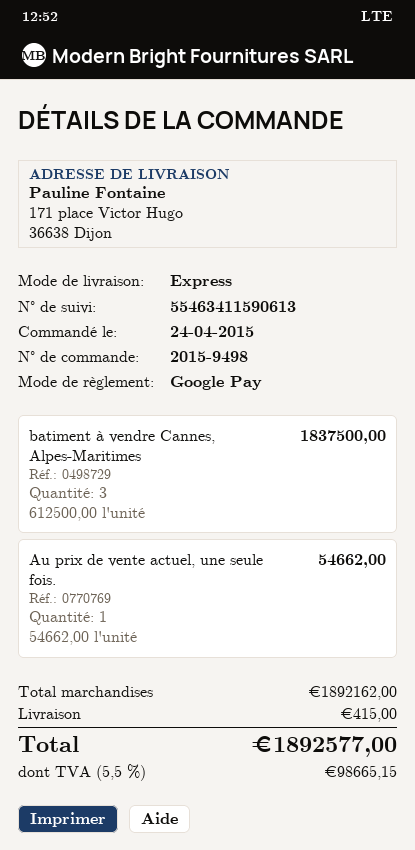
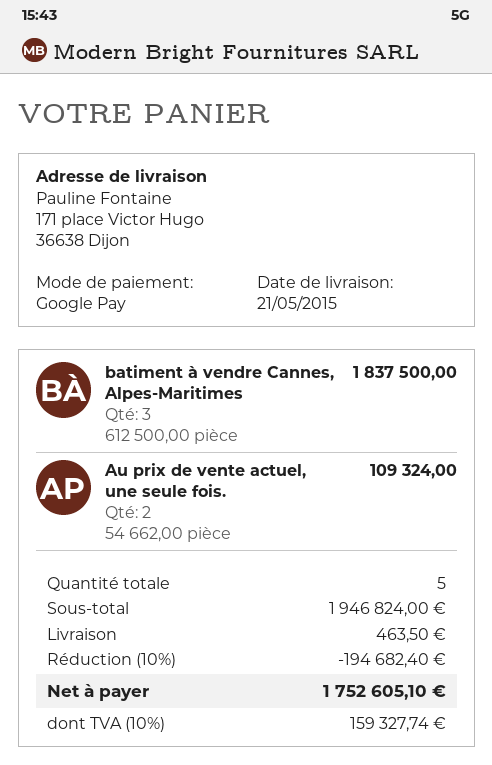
Au prix de vente actuel, une seule fois.: 1 x 54662.00 = 54662.00 -> 2 x 54662.00 = 109324.00
subtotal: 1892162.00 -> 1946824.00
discount: none -> 10% = 194682.40
shipping: 415.00 -> 463.50
tax: 5.5% = 98665.15 -> 10% = 159327.74
total: 1892577.00 -> 1752605.10

